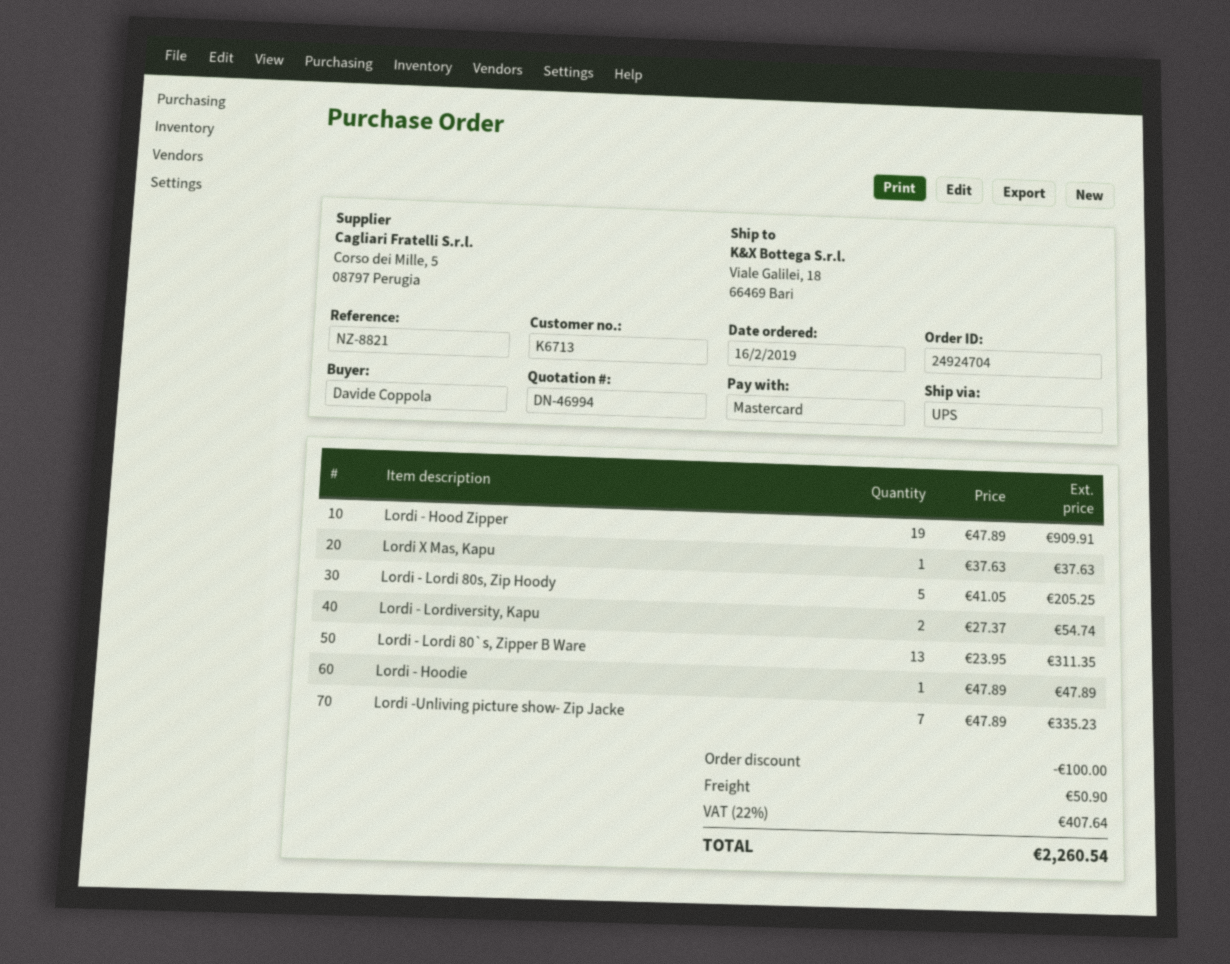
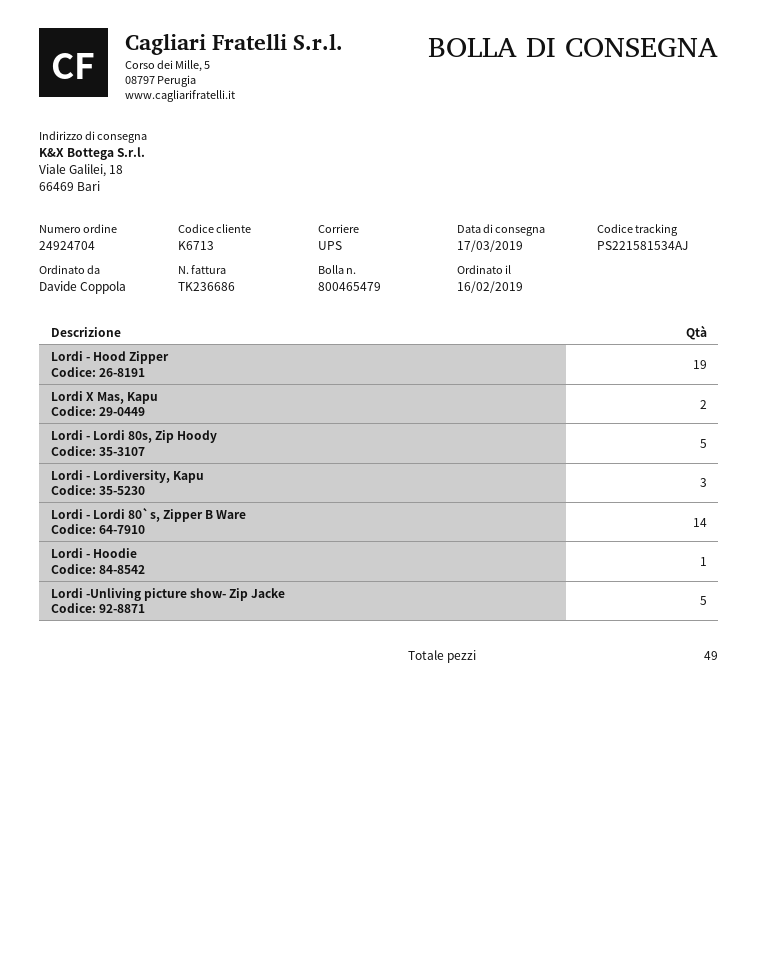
Lordi X Mas, Kapu: 1 -> 2
Lordi - Lordiversity, Kapu: 2 -> 3
Lordi - Lordi 80`s, Zipper B Ware: 13 -> 14
Lordi -Unliving picture show- Zip Jacke: 7 -> 5

